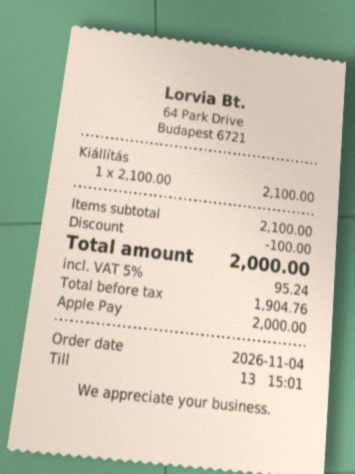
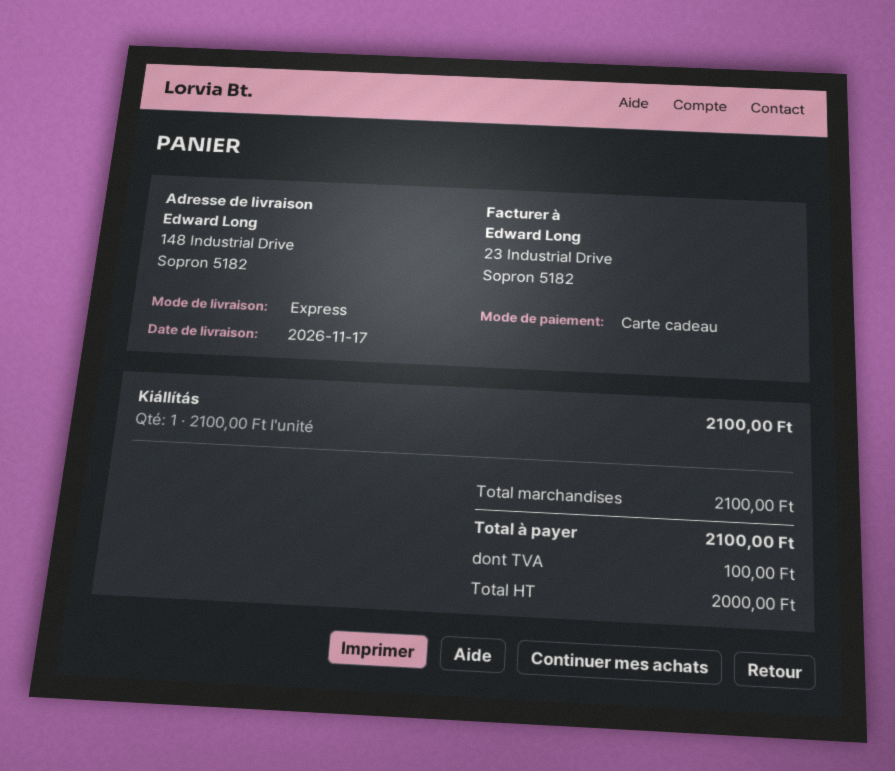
payment method: Apple Pay -> gift card
discount: 100.00 -> none
net: 1904.76 -> 2000.00
tax: 95.24 -> 100.00
total: 2000.00 -> 2100.00

